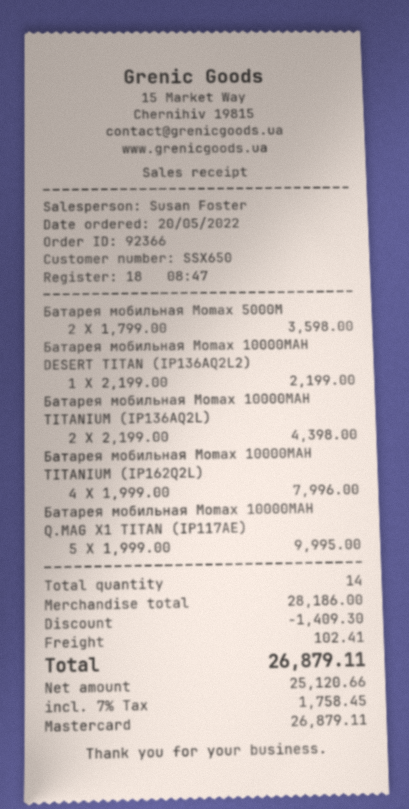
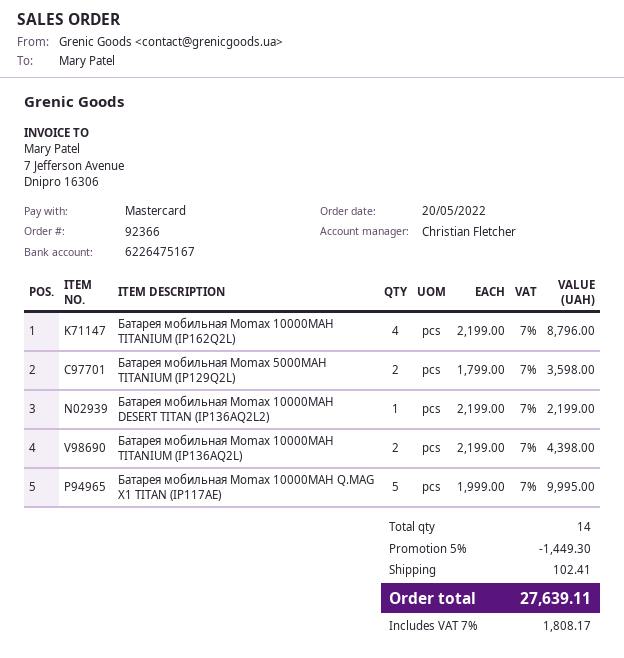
sales rep: Susan Foster -> Christian Fletcher
Батарея мобильная Momax 10000MAH TITANIUM (IP162Q2L): 4 x 1999.00 = 7996.00 -> 4 x 2199.00 = 8796.00
discount: 1409.30 -> 1449.30
tax: 7% = 1758.45 -> 7% = 1808.17
total: 26879.11 -> 27639.11

